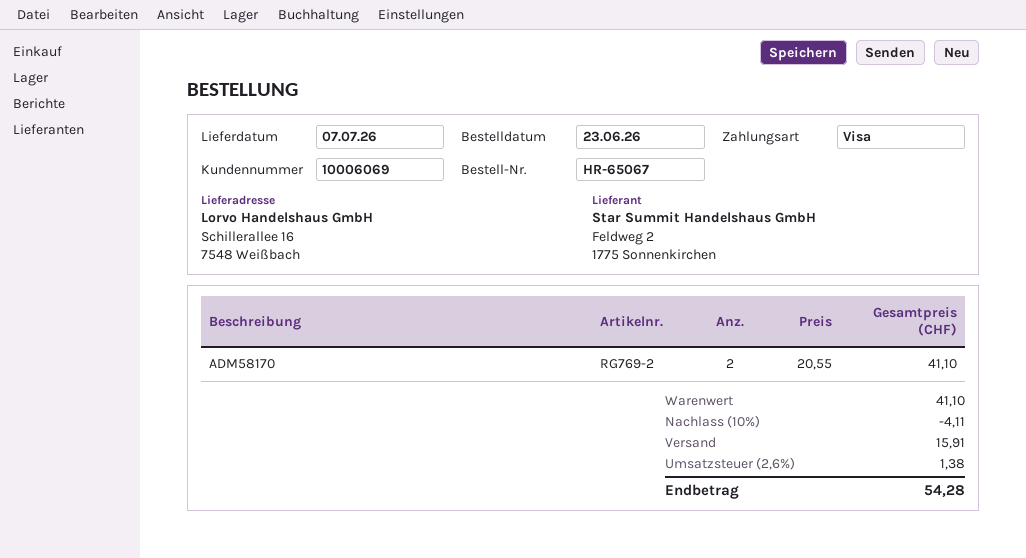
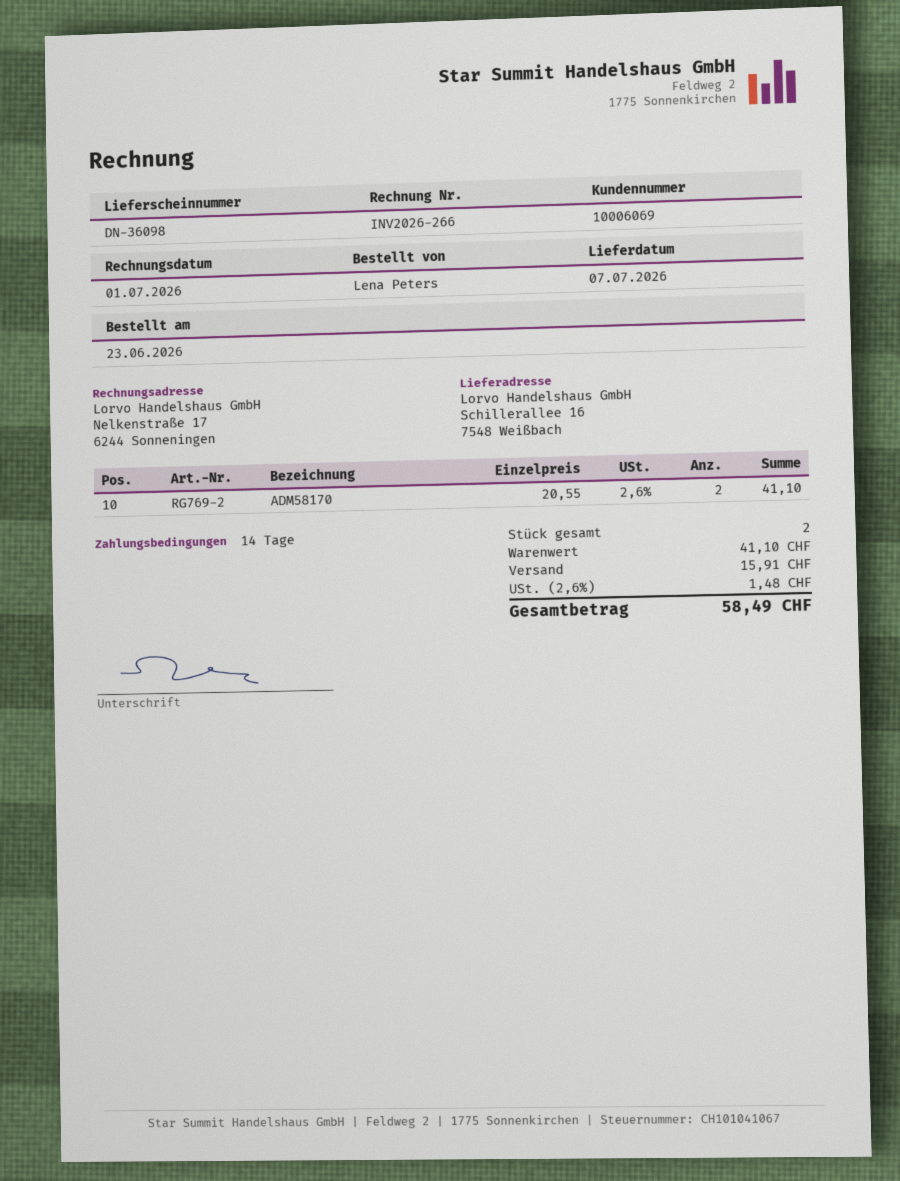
discount: 10% = 4.11 -> none
tax: 2.6% = 1.38 -> 2.6% = 1.48
total: 54.28 -> 58.49

